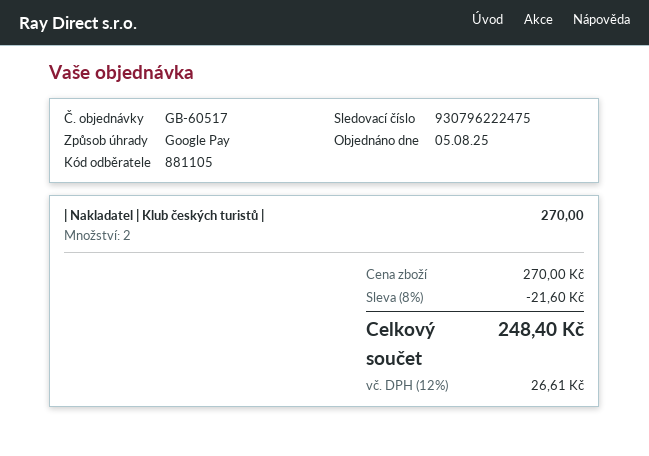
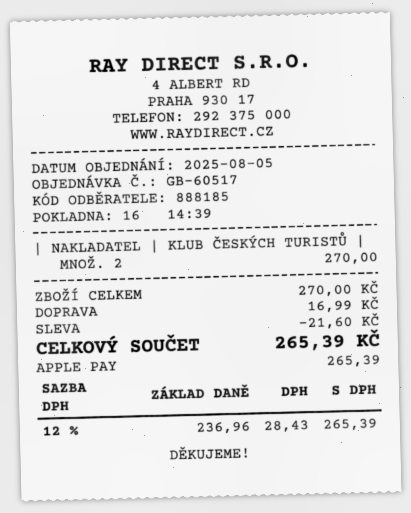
customer number: 881105 -> 888185
payment method: Google Pay -> Apple Pay
shipping: none -> 16.99
tax: 12% = 26.61 -> 12% = 28.43
total: 248.40 -> 265.39

